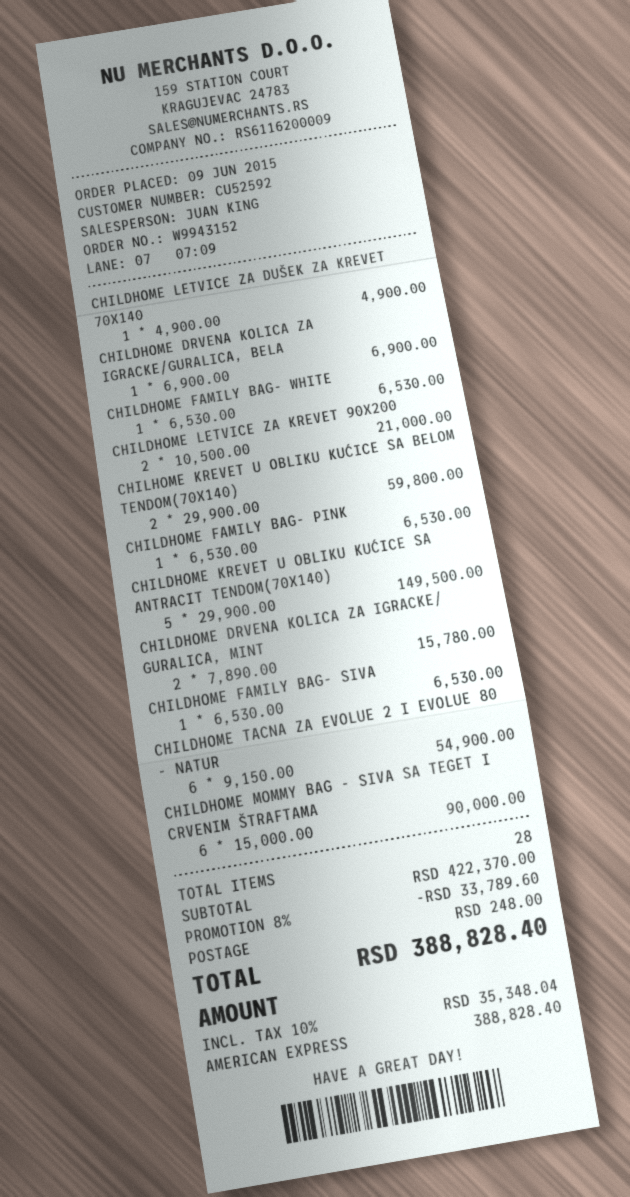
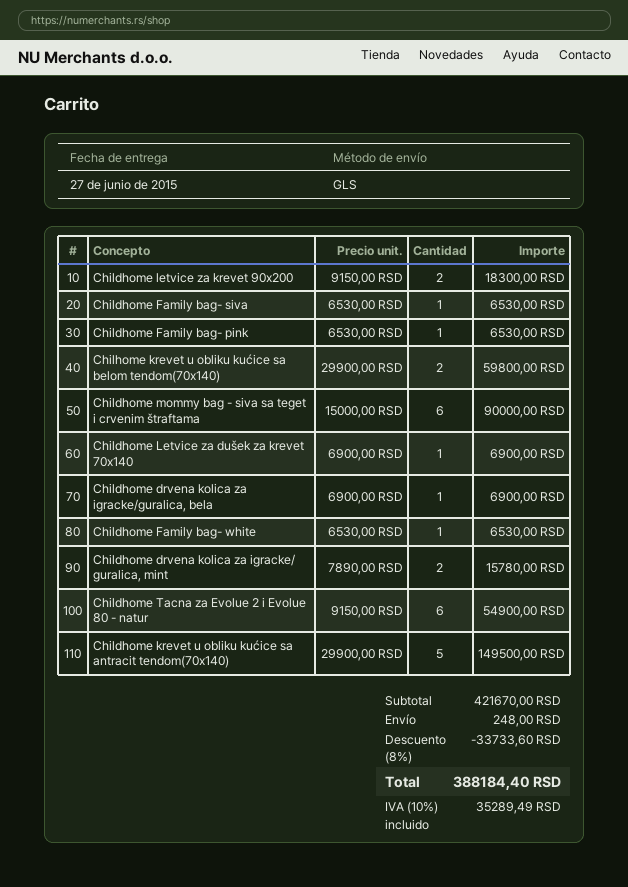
CHILDHOME LETVICE ZA DUŠEK ZA KREVET 70X140: 1 x 4900.00 = 4900.00 -> 1 x 6900.00 = 6900.00
CHILDHOME LETVICE ZA KREVET 90X200: 2 x 10500.00 = 21000.00 -> 2 x 9150.00 = 18300.00
subtotal: 422370.00 -> 421670.00
discount: 8% = 33789.60 -> 8% = 33733.60
tax: 10% = 35348.04 -> 10% = 35289.49
total: 388828.40 -> 388184.40

